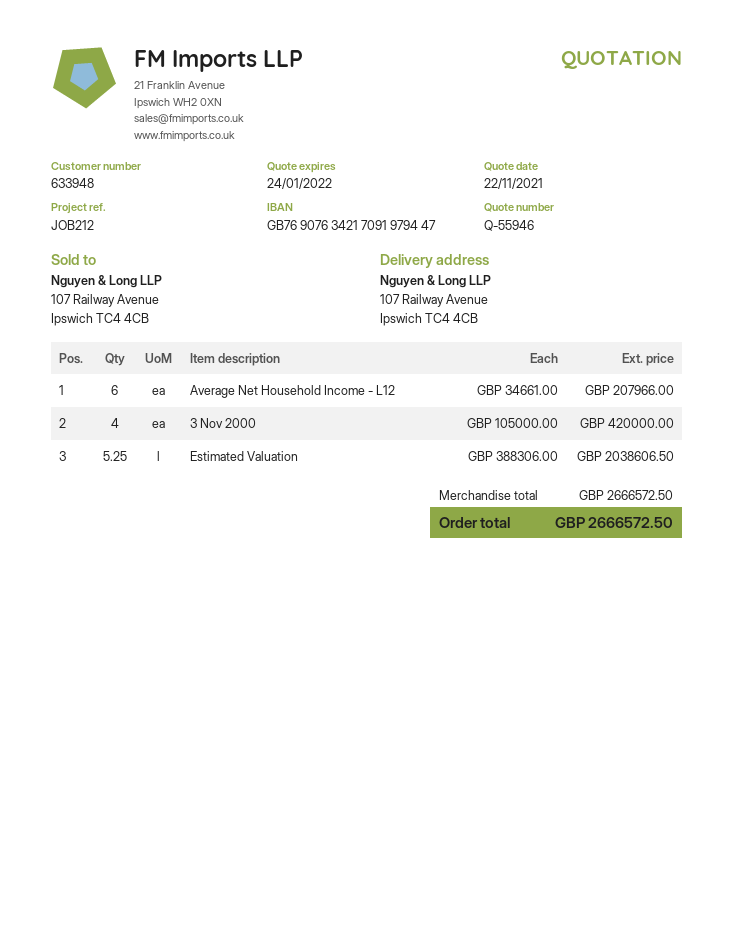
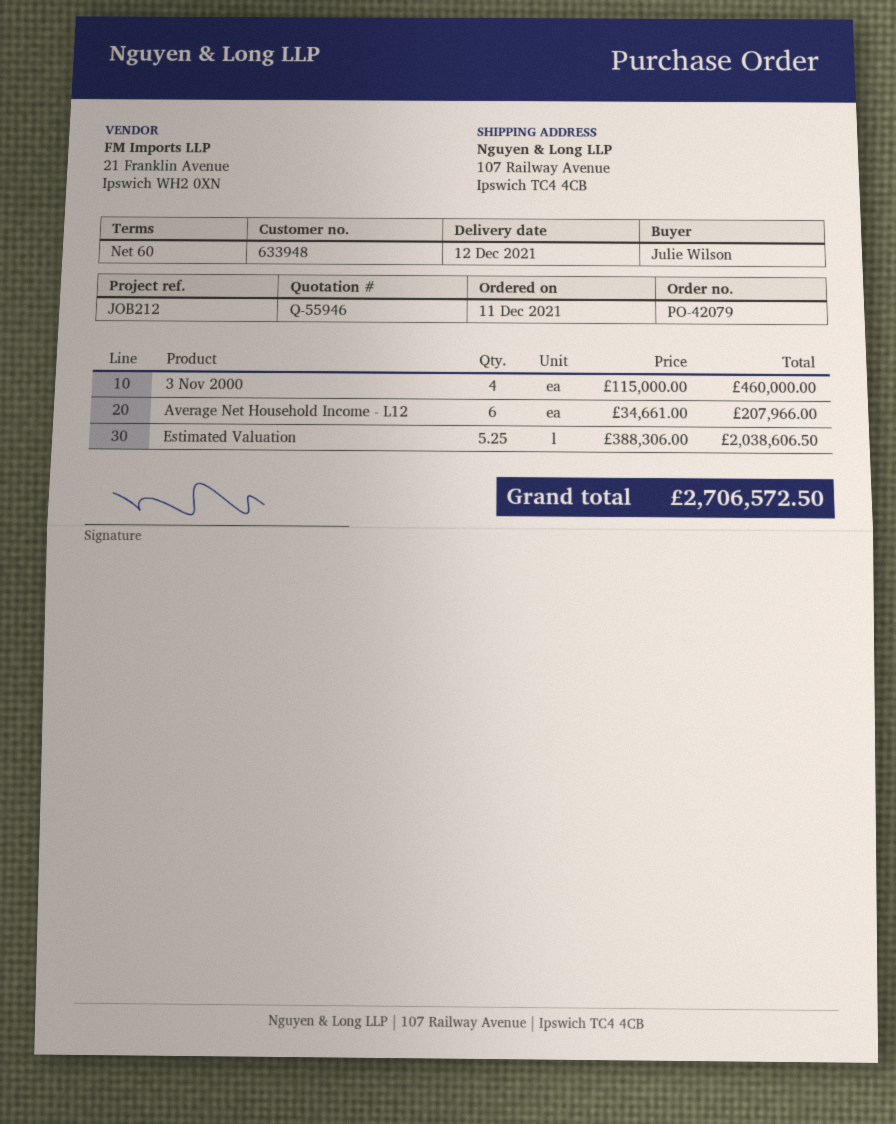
3 Nov 2000: 4 x 105000.00 = 420000.00 -> 4 x 115000.00 = 460000.00
total: 2666572.50 -> 2706572.50

